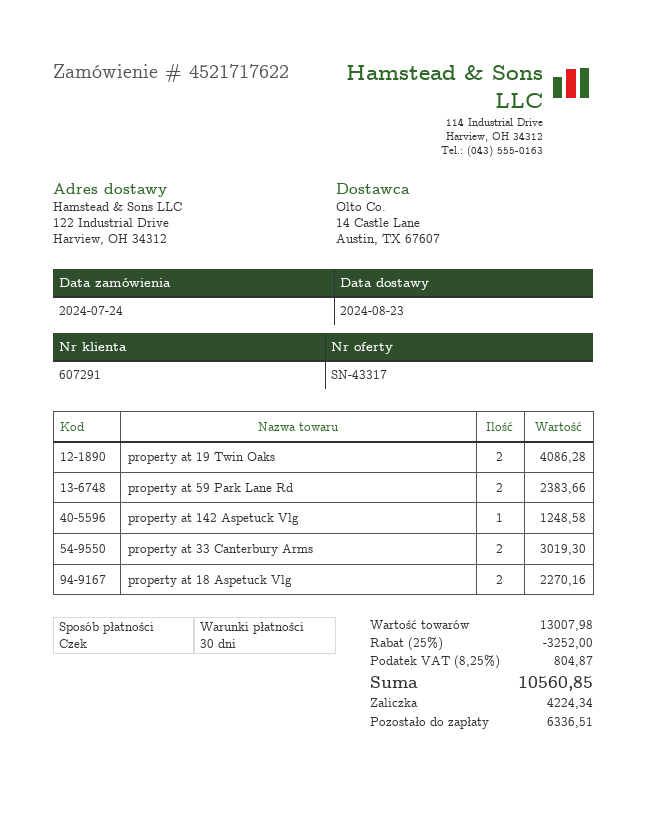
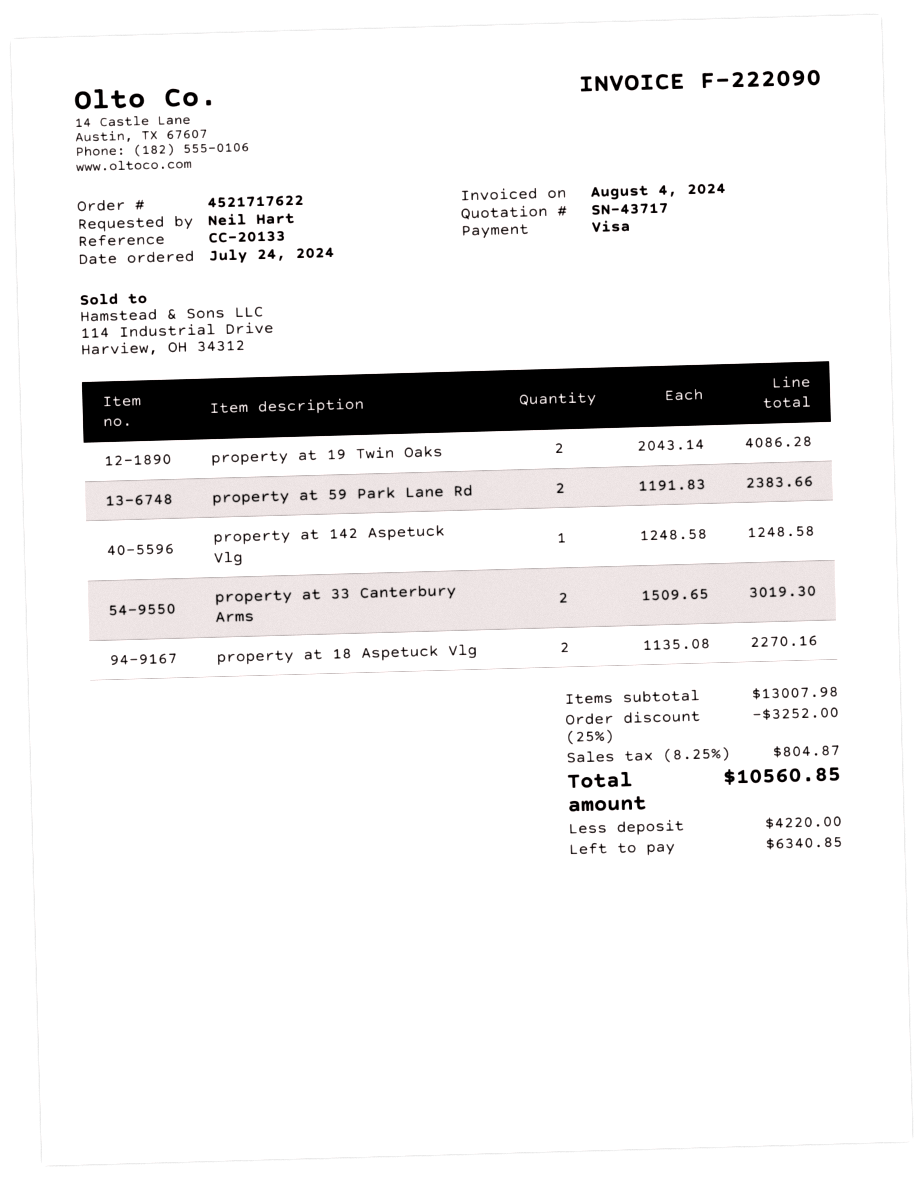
quote number: SN-43317 -> SN-43717
payment method: cheque -> Visa
deposit: 4224.34 -> 4220.00
balance: 6336.51 -> 6340.85

